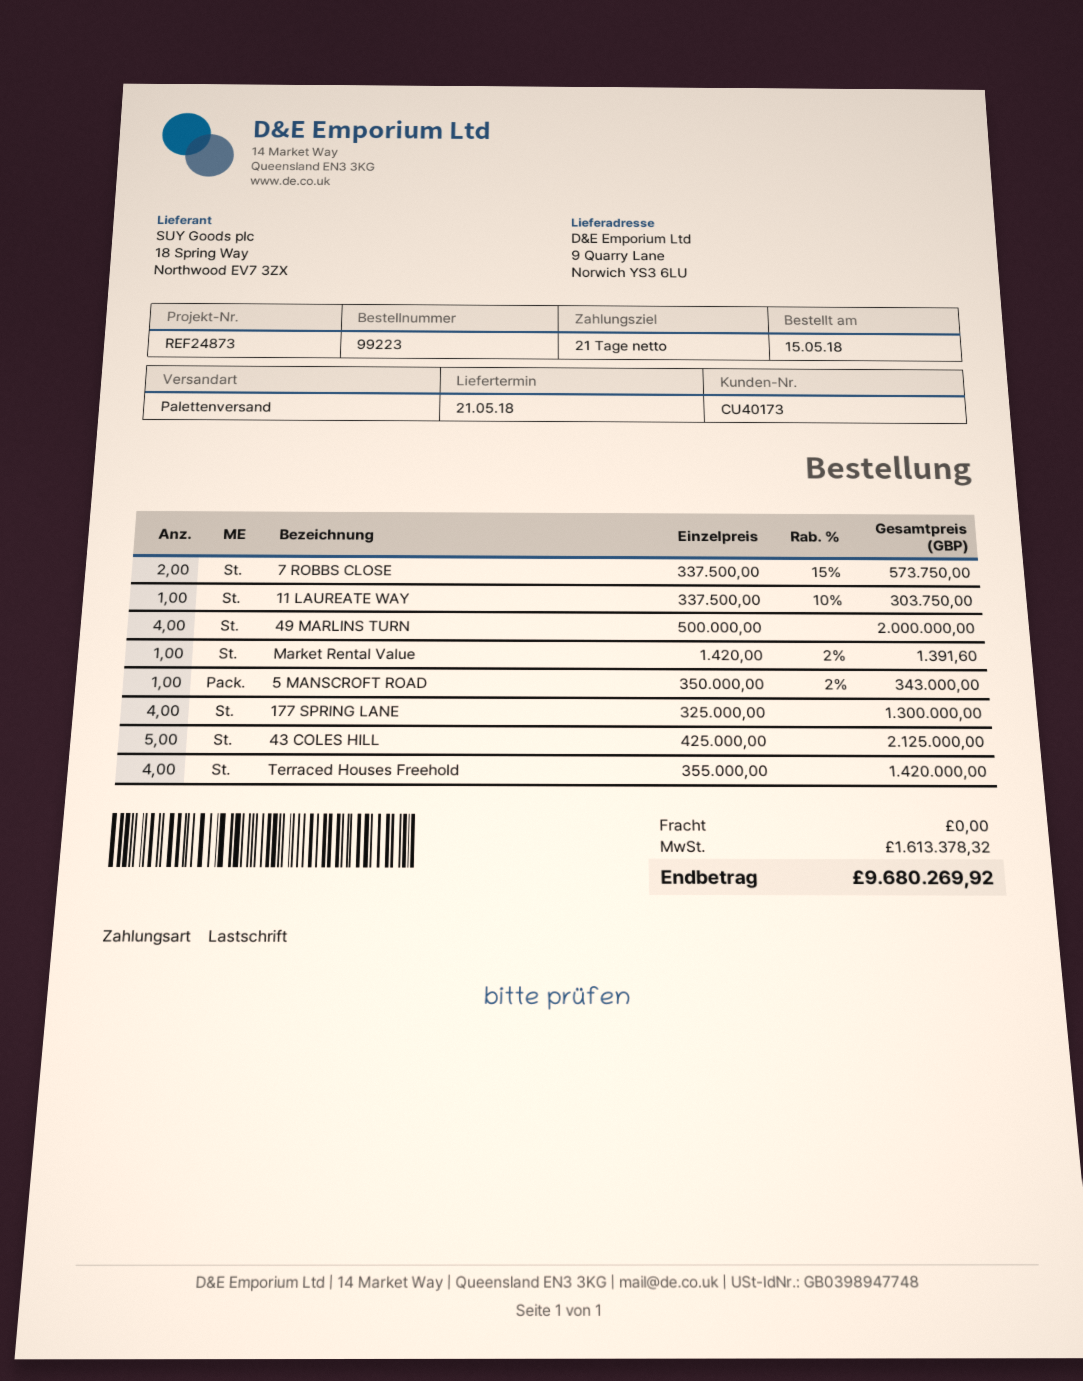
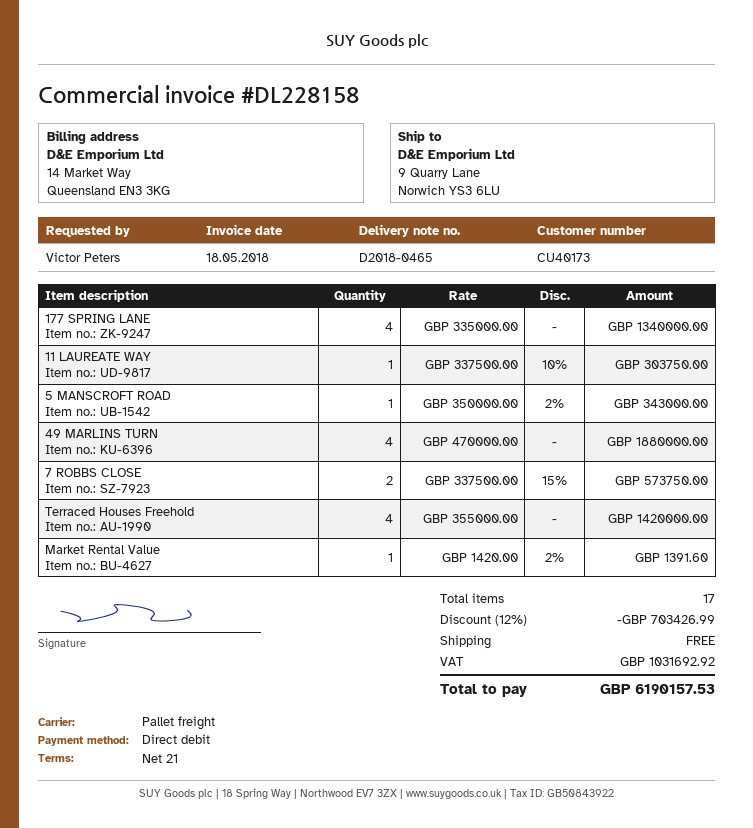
49 MARLINS TURN: 4 x 500000.00 = 2000000.00 -> 4 x 470000.00 = 1880000.00
177 SPRING LANE: 4 x 325000.00 = 1300000.00 -> 4 x 335000.00 = 1340000.00
43 COLES HILL: 5 x 425000.00 = 2125000.00 -> none
discount: none -> 12% = 703426.99
tax: 1613378.32 -> 1031692.92
total: 9680269.92 -> 6190157.53

